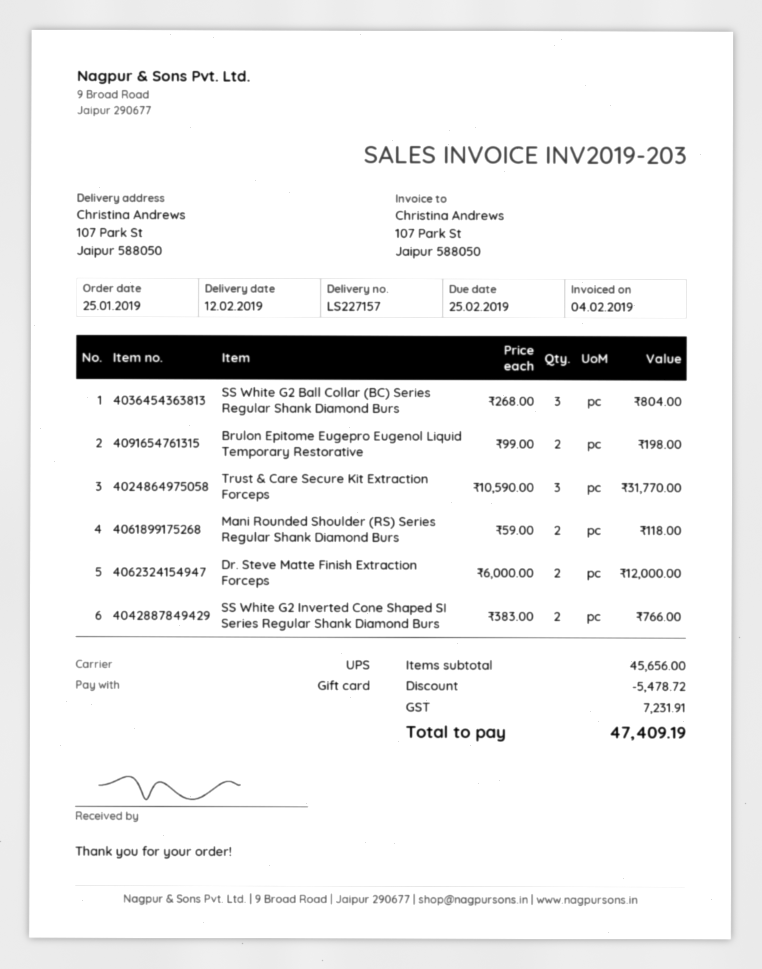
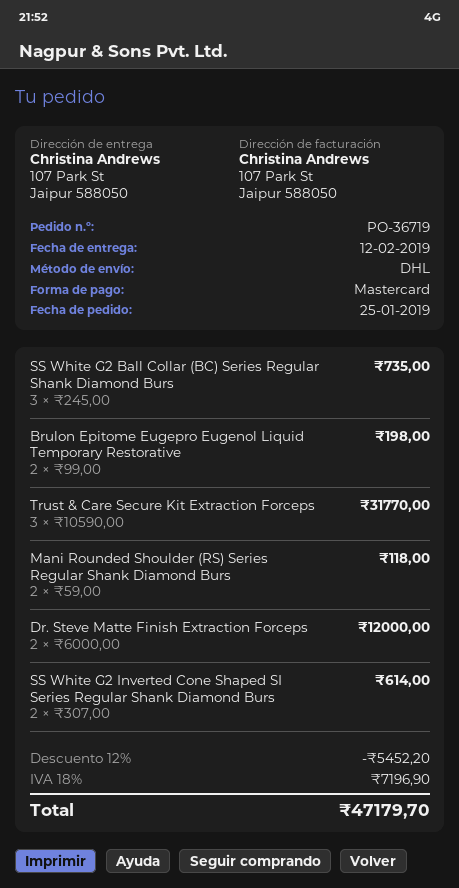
payment method: gift card -> Mastercard
shipping method: UPS -> DHL
SS White G2 Ball Collar (BC) Series Regular Shank Diamond Burs: 3 x 268.00 = 804.00 -> 3 x 245.00 = 735.00
SS White G2 Inverted Cone Shaped SI Series Regular Shank Diamond Burs: 2 x 383.00 = 766.00 -> 2 x 307.00 = 614.00
discount: 5478.72 -> 5452.20
tax: 7231.91 -> 7196.90
total: 47409.19 -> 47179.70

